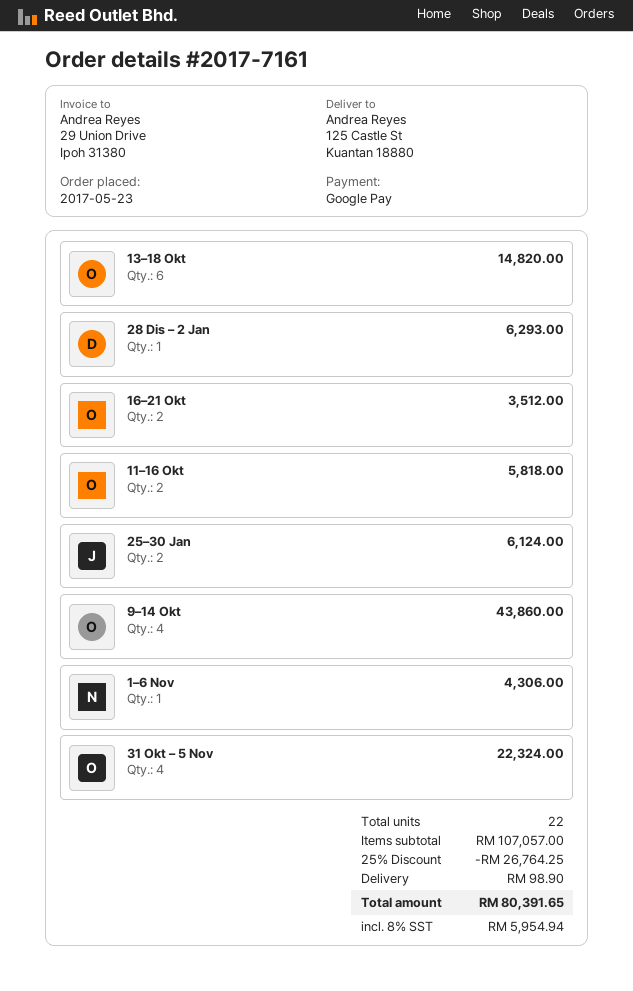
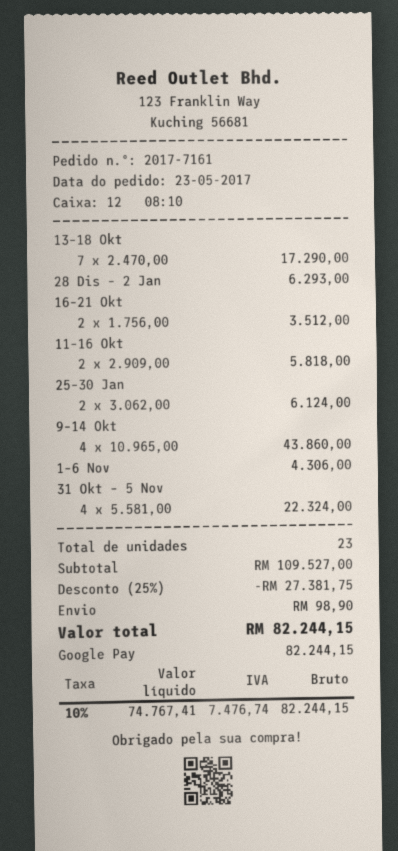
13–18 Okt: 6 for 14820.00 -> 7 for 17290.00
total quantity: 22 -> 23
subtotal: 107057.00 -> 109527.00
discount: 25% = 26764.25 -> 25% = 27381.75
tax: 8% = 5954.94 -> 10% = 7476.74
total: 80391.65 -> 82244.15

